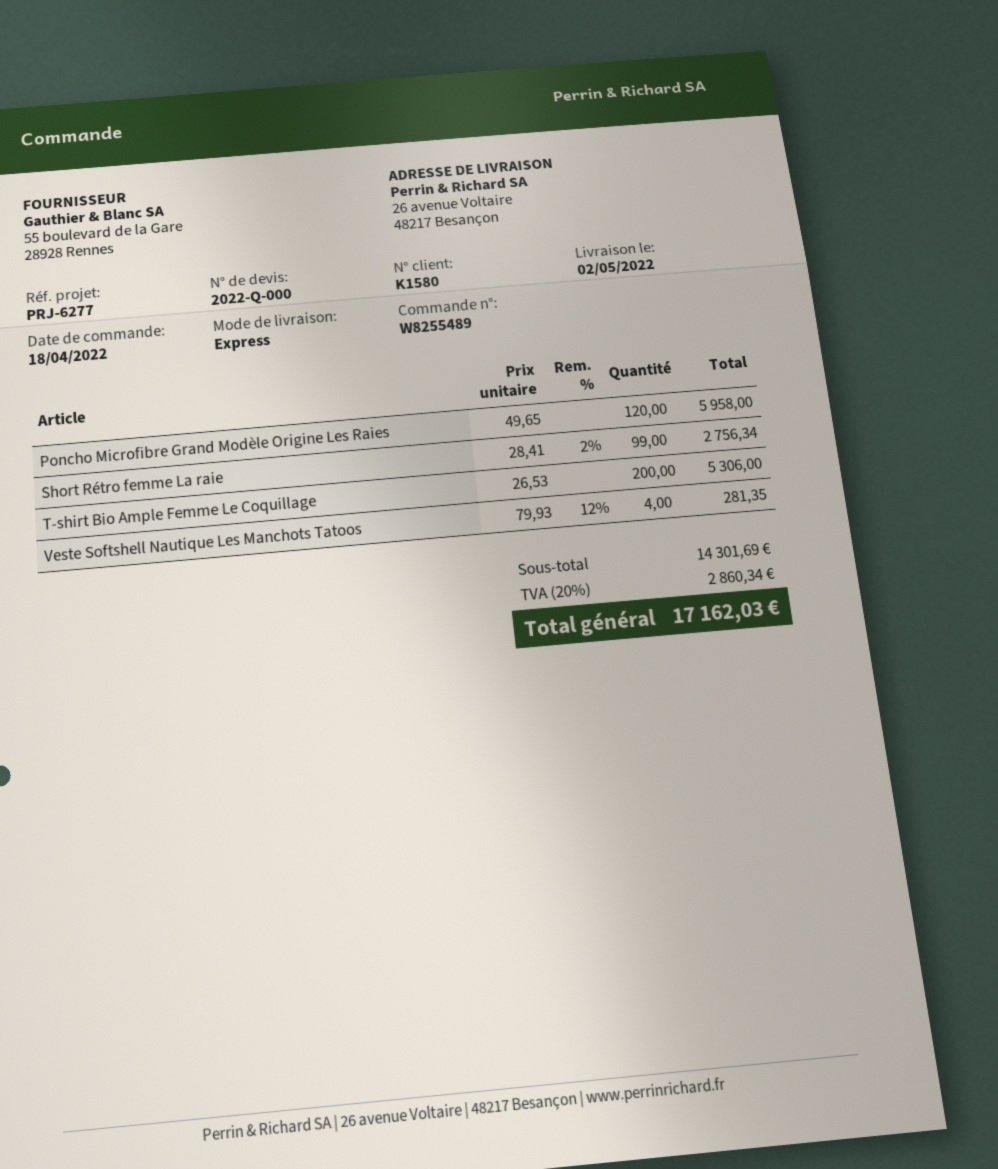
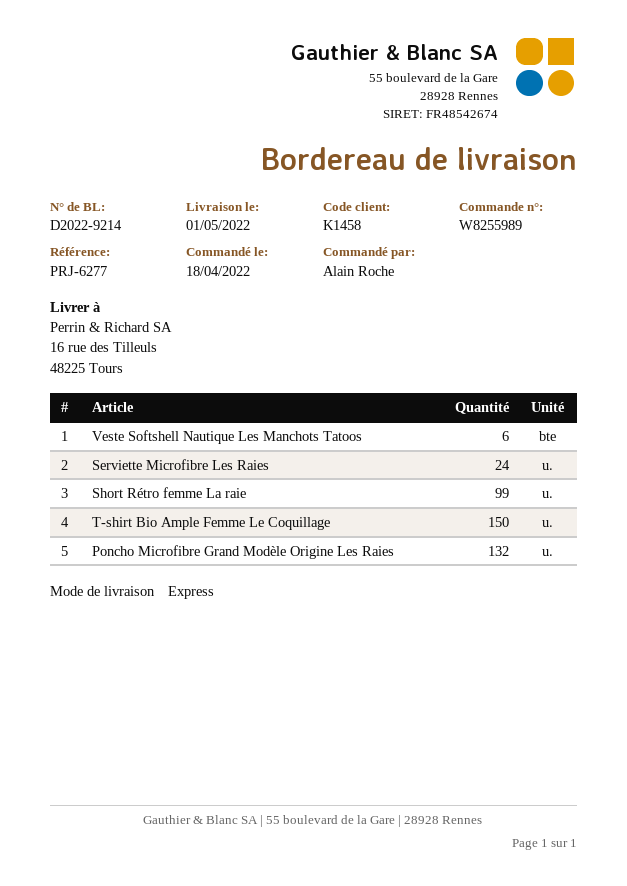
order number: W8255489 -> W8255989
delivery date: 2022-05-02 -> 2022-05-01
customer number: K1580 -> K1458
ship to: 26 avenue Voltaire, 48217 Besançon -> 16 rue des Tilleuls, 48225 Tours
Poncho Microfibre Grand Modèle Origine Les Raies: 120 -> 132
T-shirt Bio Ample Femme Le Coquillage: 200 -> 150
Veste Softshell Nautique Les Manchots Tatoos: 4 -> 6
Serviette Microfibre Les Raies: none -> 24

